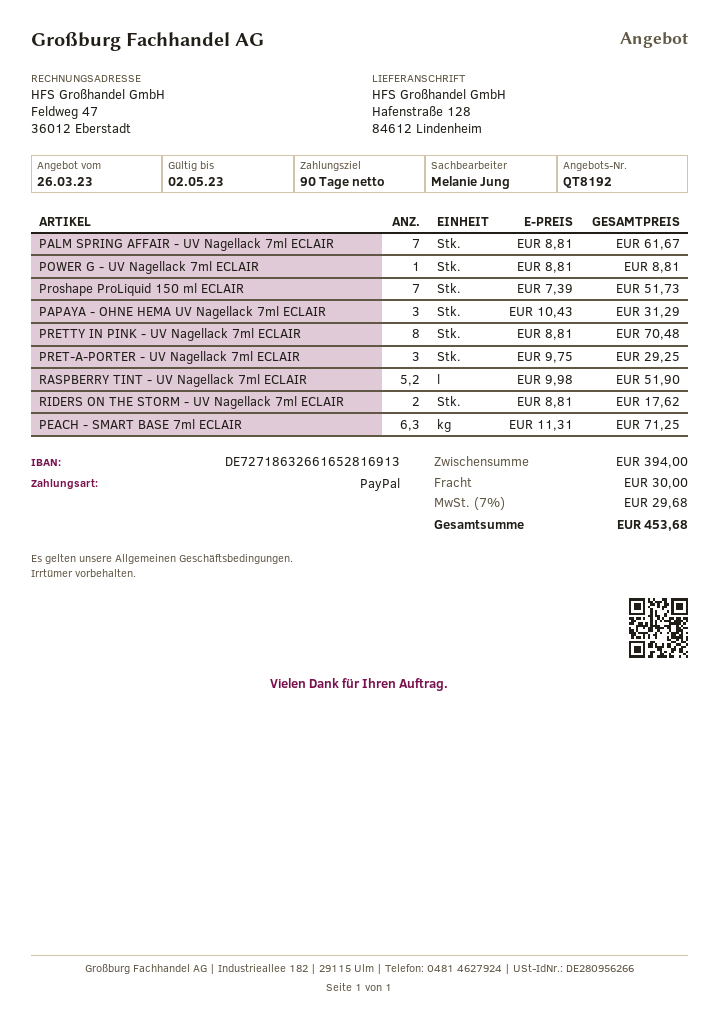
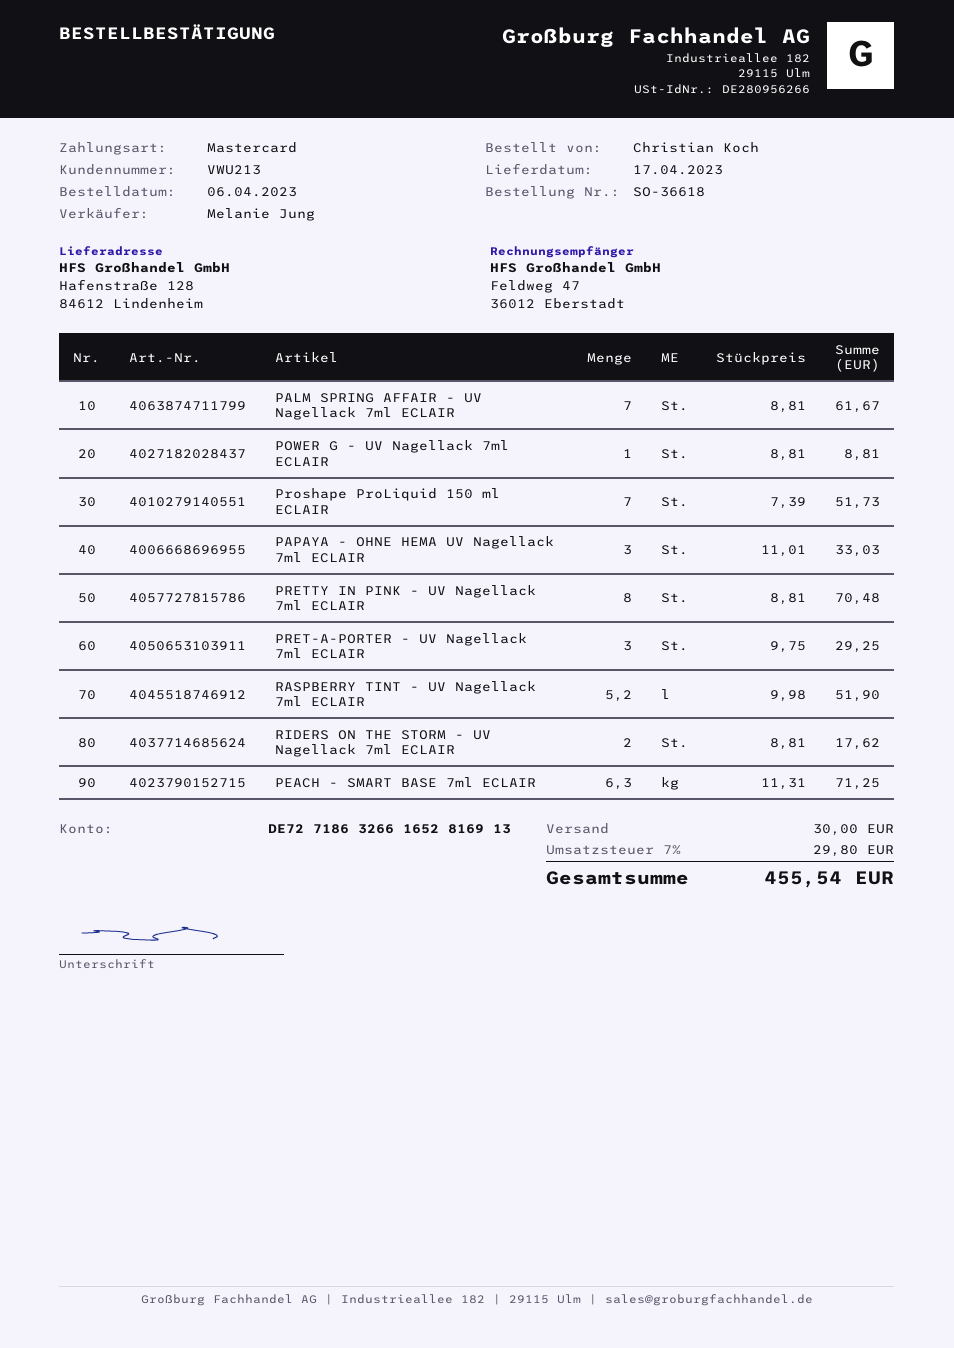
payment method: PayPal -> Mastercard
PAPAYA - OHNE HEMA UV Nagellack 7ml ECLAIR: 3 x 10.43 = 31.29 -> 3 x 11.01 = 33.03
tax: 7% = 29.68 -> 7% = 29.80
total: 453.68 -> 455.54

